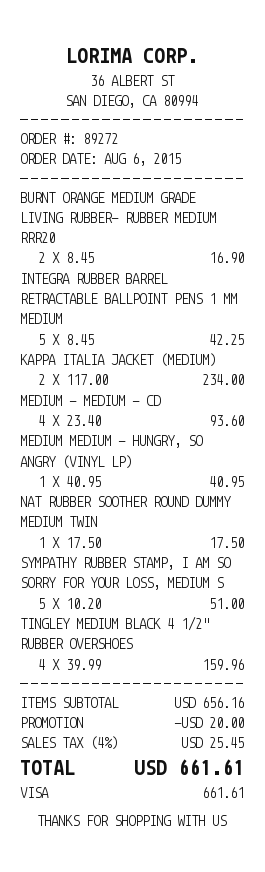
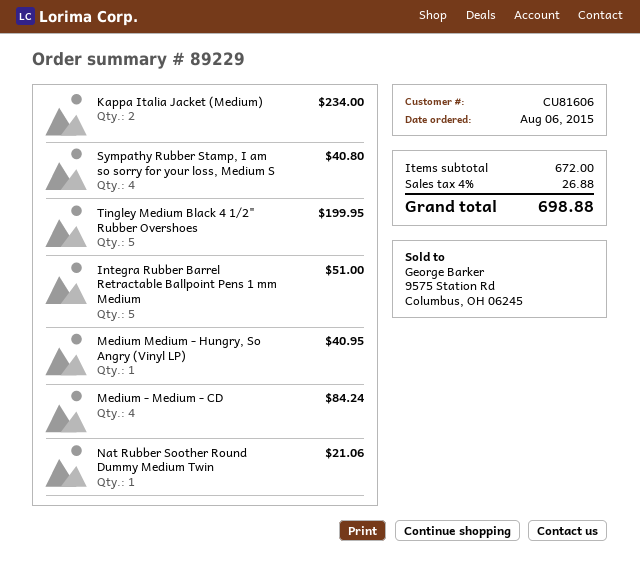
order number: 89272 -> 89229
BURNT ORANGE MEDIUM GRADE LIVING RUBBER- RUBBER MEDIUM RRR20: 2 for 16.90 -> none
INTEGRA RUBBER BARREL RETRACTABLE BALLPOINT PENS 1 MM MEDIUM: 5 for 42.25 -> 5 for 51.00
MEDIUM - MEDIUM - CD: 4 for 93.60 -> 4 for 84.24
NAT RUBBER SOOTHER ROUND DUMMY MEDIUM TWIN: 1 for 17.50 -> 1 for 21.06
SYMPATHY RUBBER STAMP, I AM SO SORRY FOR YOUR LOSS, MEDIUM S: 5 for 51.00 -> 4 for 40.80
TINGLEY MEDIUM BLACK 4 1/2" RUBBER OVERSHOES: 4 for 159.96 -> 5 for 199.95
subtotal: 656.16 -> 672.00
discount: 20.00 -> none
tax: 4% = 25.45 -> 4% = 26.88
total: 661.61 -> 698.88

